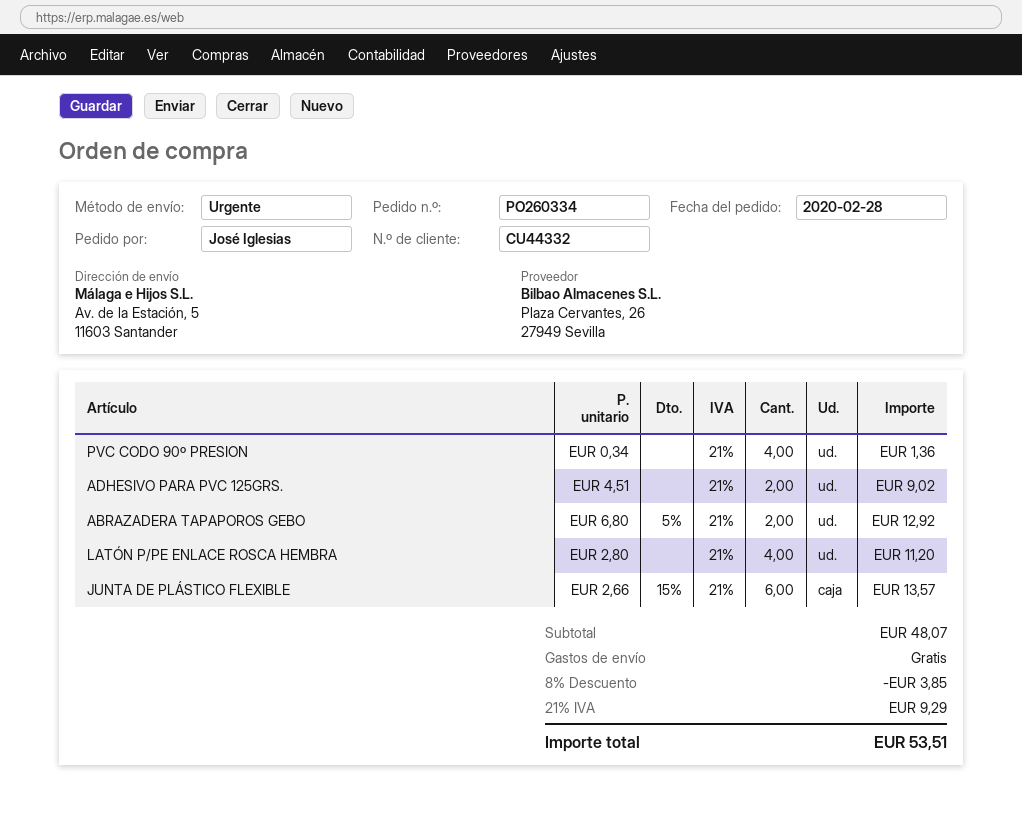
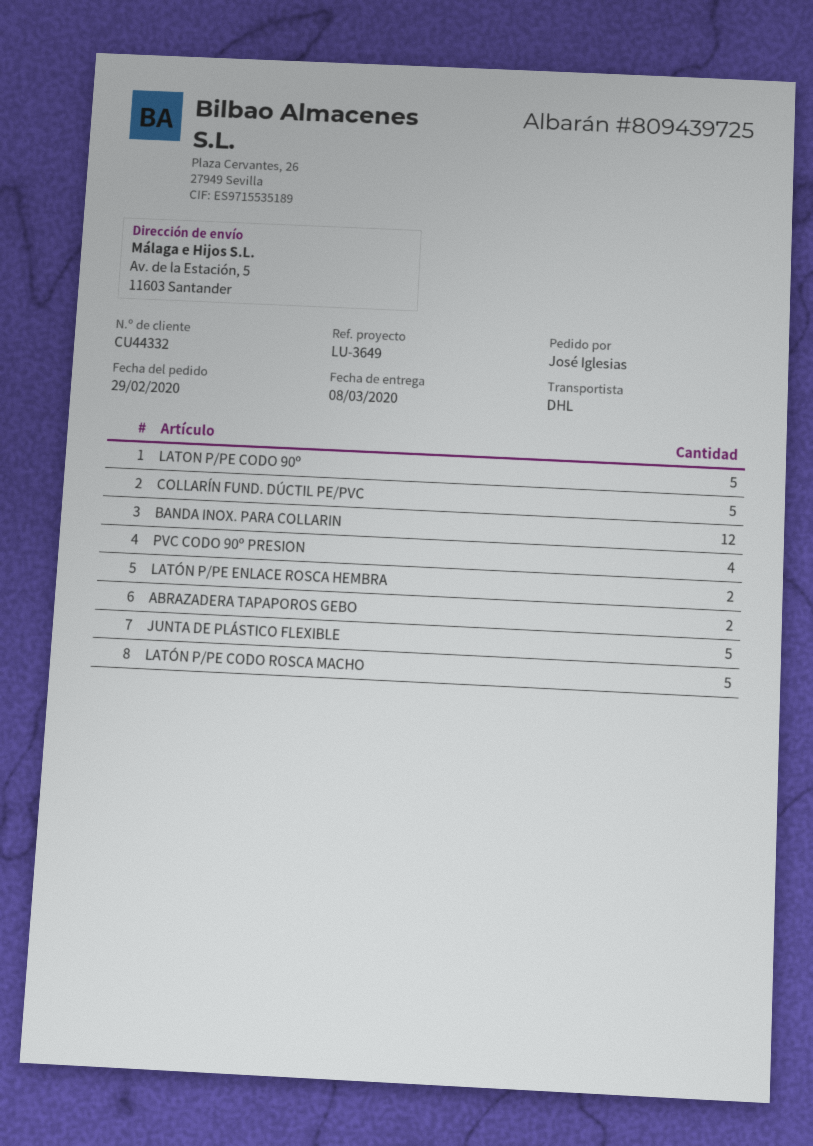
order date: 2020-02-28 -> 2020-02-29
shipping method: express -> DHL
ADHESIVO PARA PVC 125GRS.: 2 -> none
LATÓN P/PE ENLACE ROSCA HEMBRA: 4 -> 2
JUNTA DE PLÁSTICO FLEXIBLE: 6 -> 5
LATON P/PE CODO 90º: none -> 5
COLLARÍN FUND. DÚCTIL PE/PVC: none -> 5
BANDA INOX. PARA COLLARIN: none -> 12
LATÓN P/PE CODO ROSCA MACHO: none -> 5

